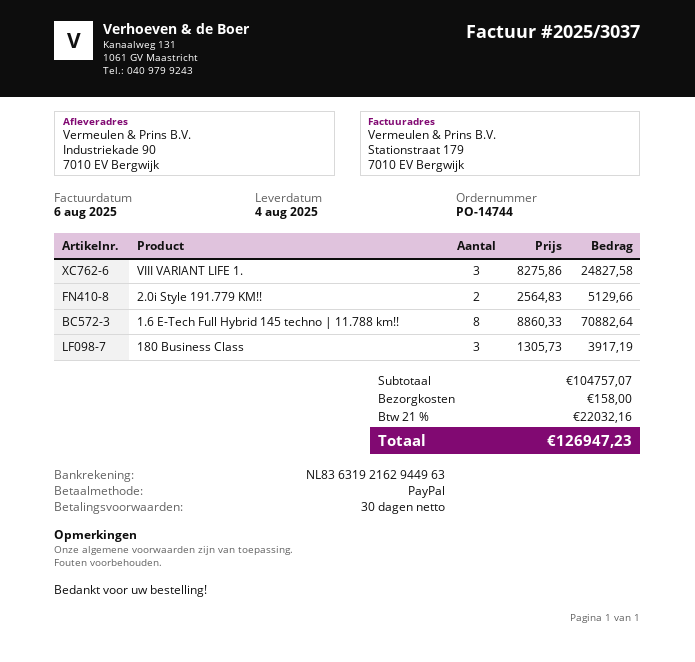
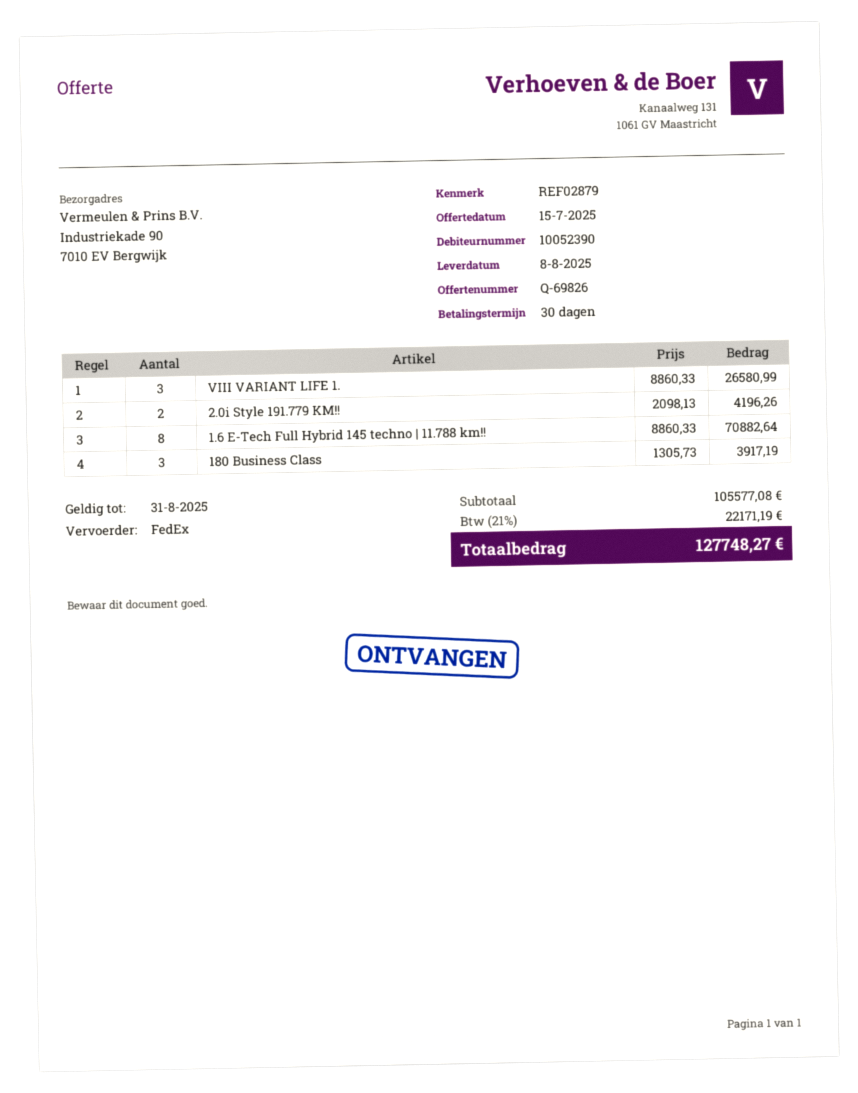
delivery date: 2025-08-04 -> 2025-08-08
VIII VARIANT LIFE 1.: 3 x 8275.86 = 24827.58 -> 3 x 8860.33 = 26580.99
2.0i Style 191.779 KM!!: 2 x 2564.83 = 5129.66 -> 2 x 2098.13 = 4196.26
subtotal: 104757.07 -> 105577.08
shipping: 158.00 -> none
tax: 21% = 22032.16 -> 21% = 22171.19
total: 126947.23 -> 127748.27

